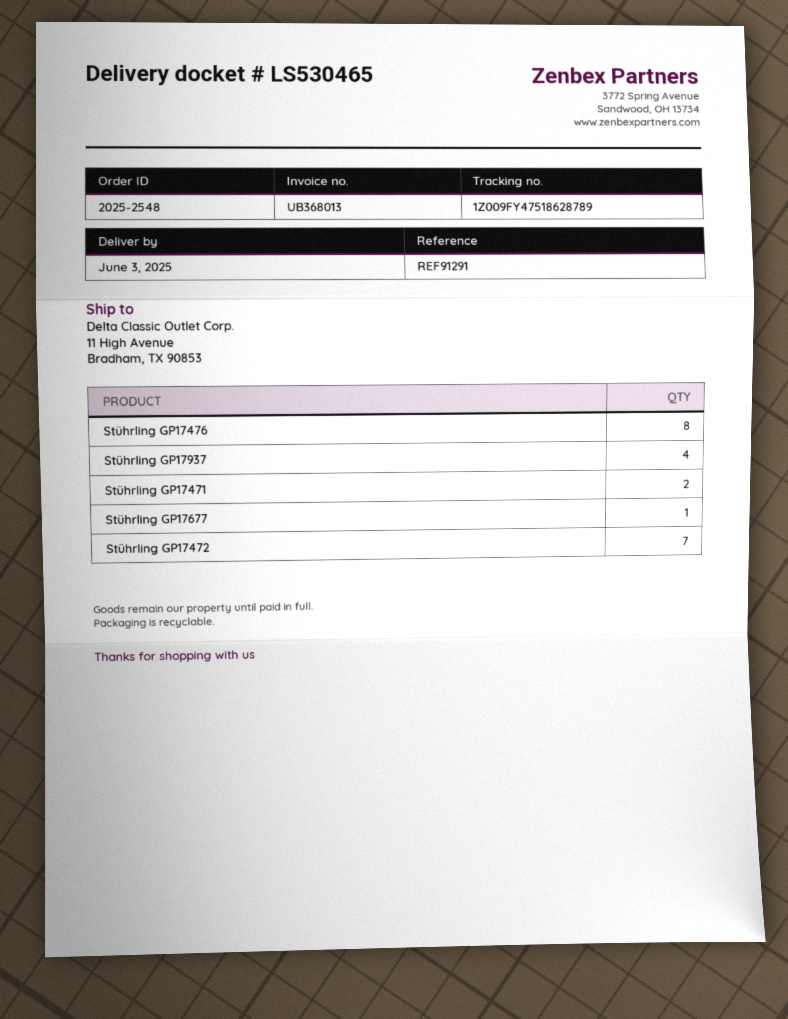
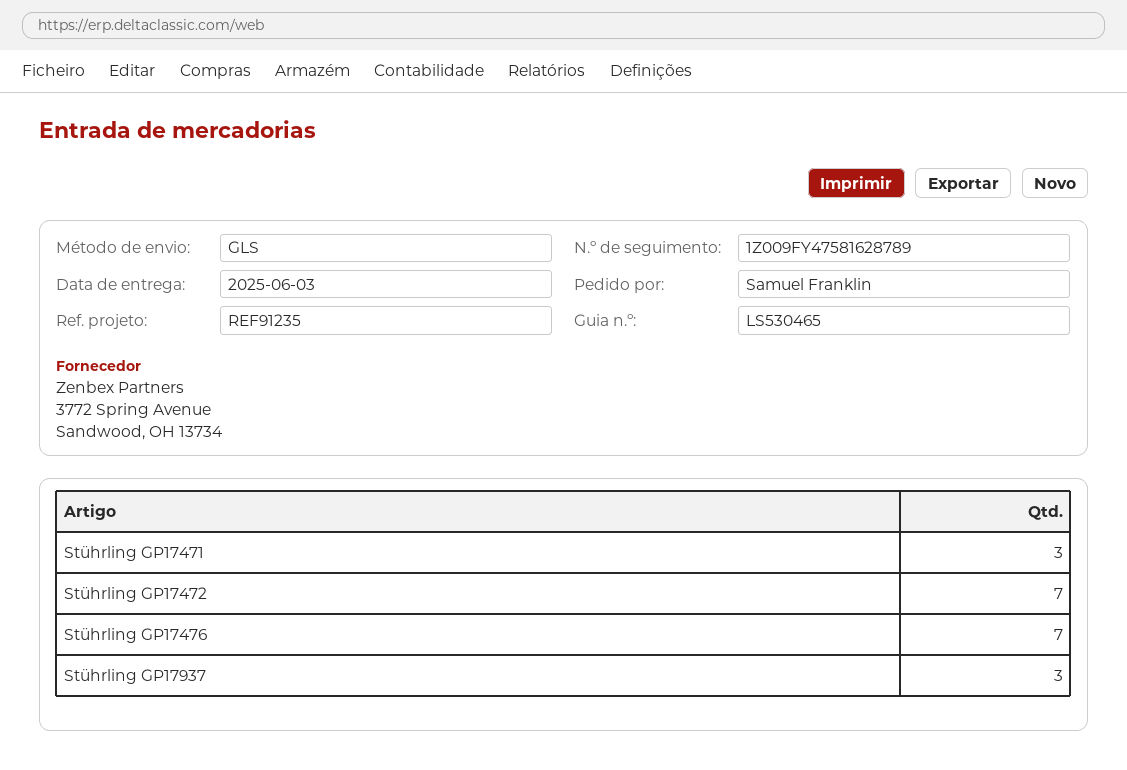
reference: REF91291 -> REF91235
tracking number: 1Z009FY47518628789 -> 1Z009FY47581628789
Stührling GP17476: 8 -> 7
Stührling GP17937: 4 -> 3
Stührling GP17471: 2 -> 3
Stührling GP17677: 1 -> none

